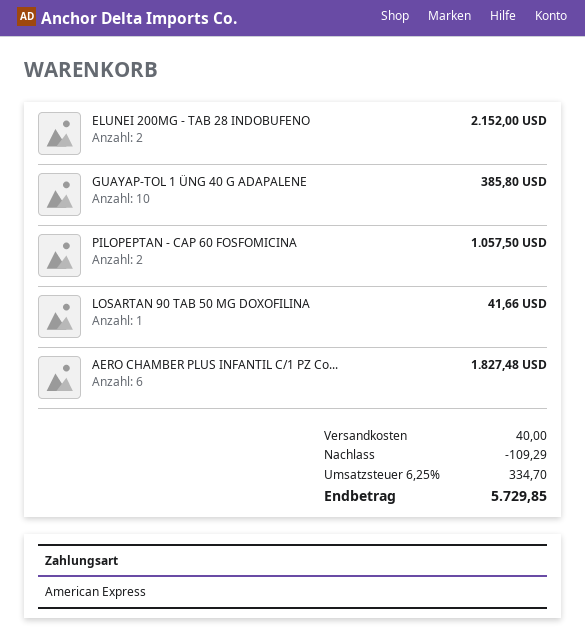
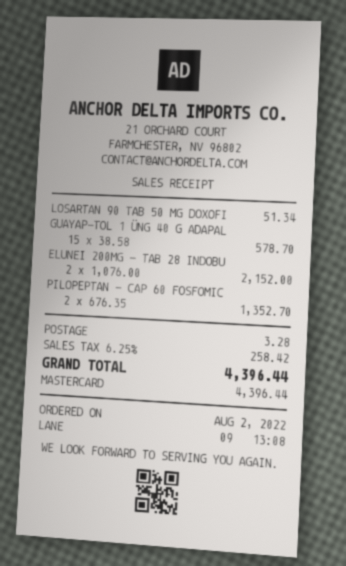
payment method: American Express -> Mastercard
GUAYAP-TOL 1 ÜNG 40 G ADAPALENE: 10 for 385.80 -> 15 for 578.70
PILOPEPTAN - CAP 60 FOSFOMICINA: 2 for 1057.50 -> 2 for 1352.70
LOSARTAN 90 TAB 50 MG DOXOFILINA: 1 for 41.66 -> 1 for 51.34
AERO CHAMBER PLUS INFANTIL C/1 PZ Co...: 6 for 1827.48 -> none
discount: 109.29 -> none
shipping: 40.00 -> 3.28
tax: 6.25% = 334.70 -> 6.25% = 258.42
total: 5729.85 -> 4396.44

